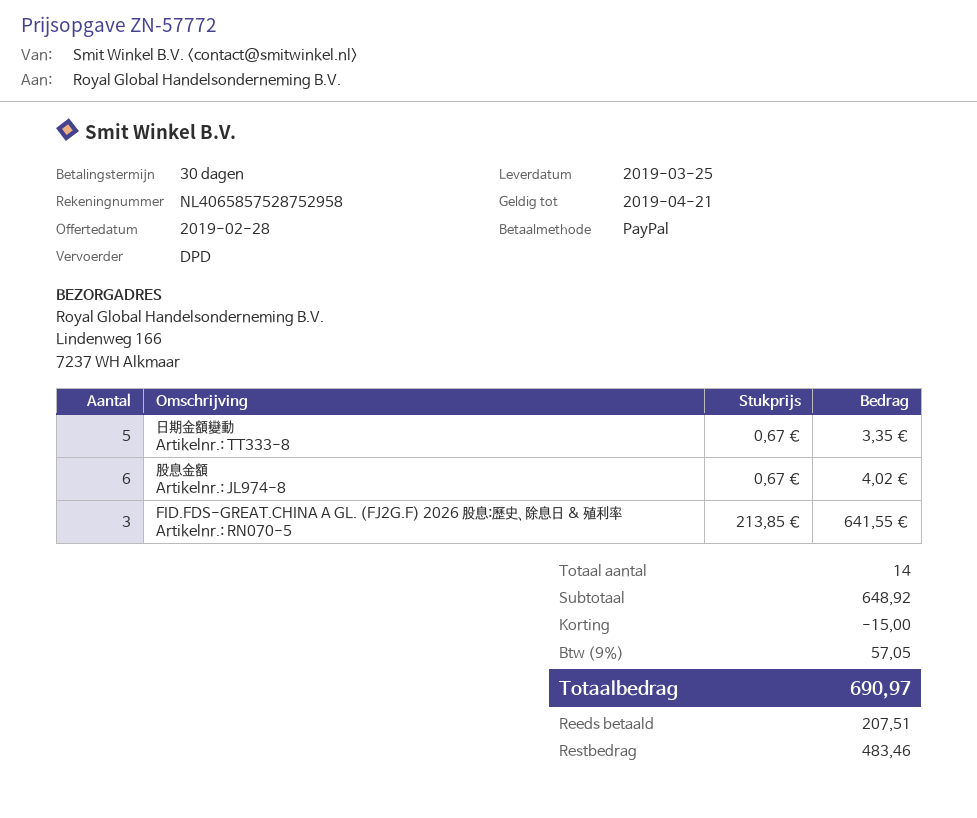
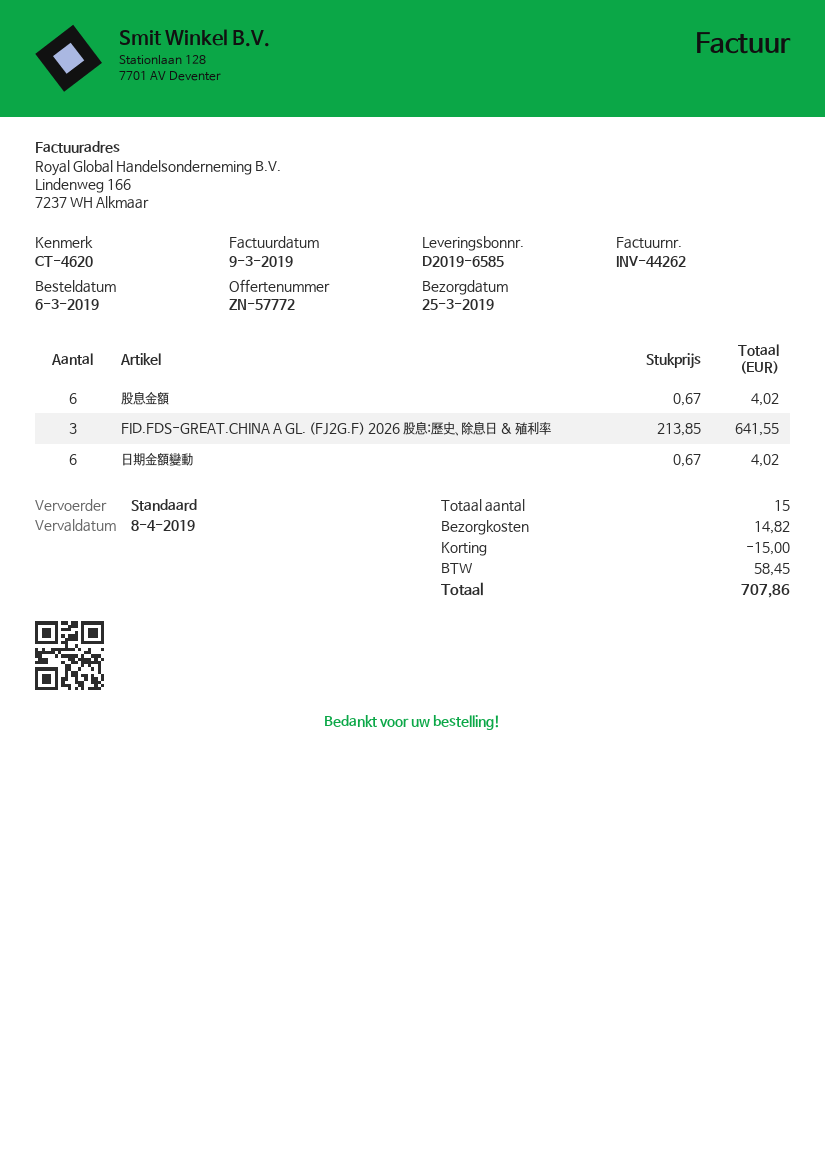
shipping method: DPD -> standard
日期金額變動: 5 x 0.67 = 3.35 -> 6 x 0.67 = 4.02
total quantity: 14 -> 15
shipping: none -> 14.82
tax: 57.05 -> 58.45
total: 690.97 -> 707.86

